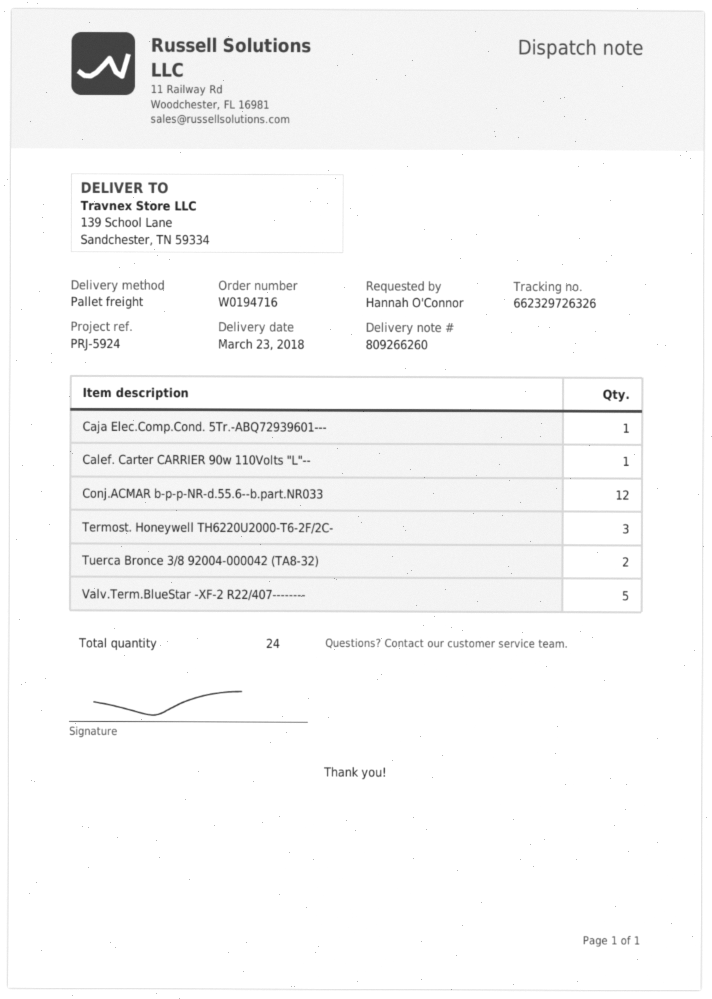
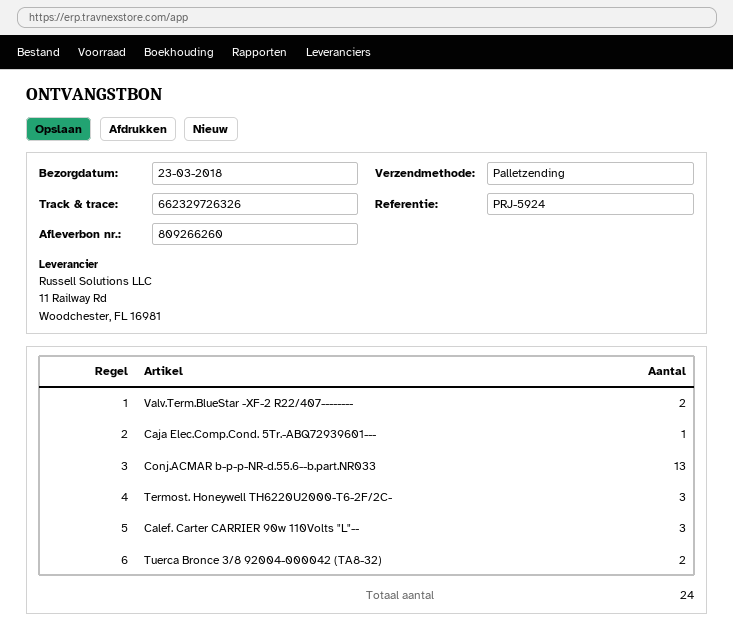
Calef. Carter CARRIER 90w 110Volts "L"--: 1 -> 3
Conj.ACMAR b-p-p-NR-d.55.6--b.part.NR033: 12 -> 13
Valv.Term.BlueStar -XF-2 R22/407--------: 5 -> 2

